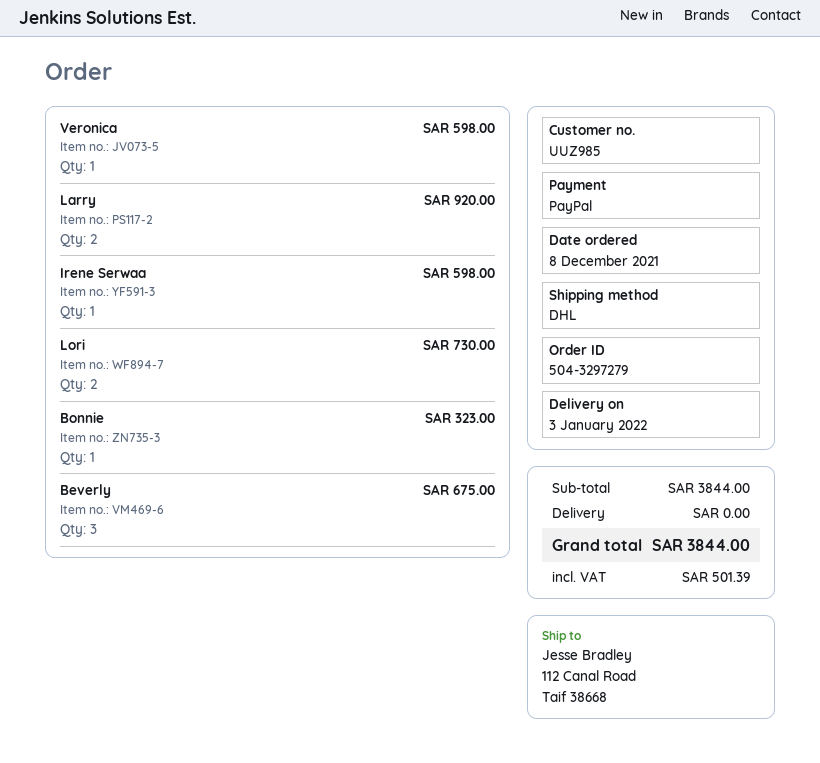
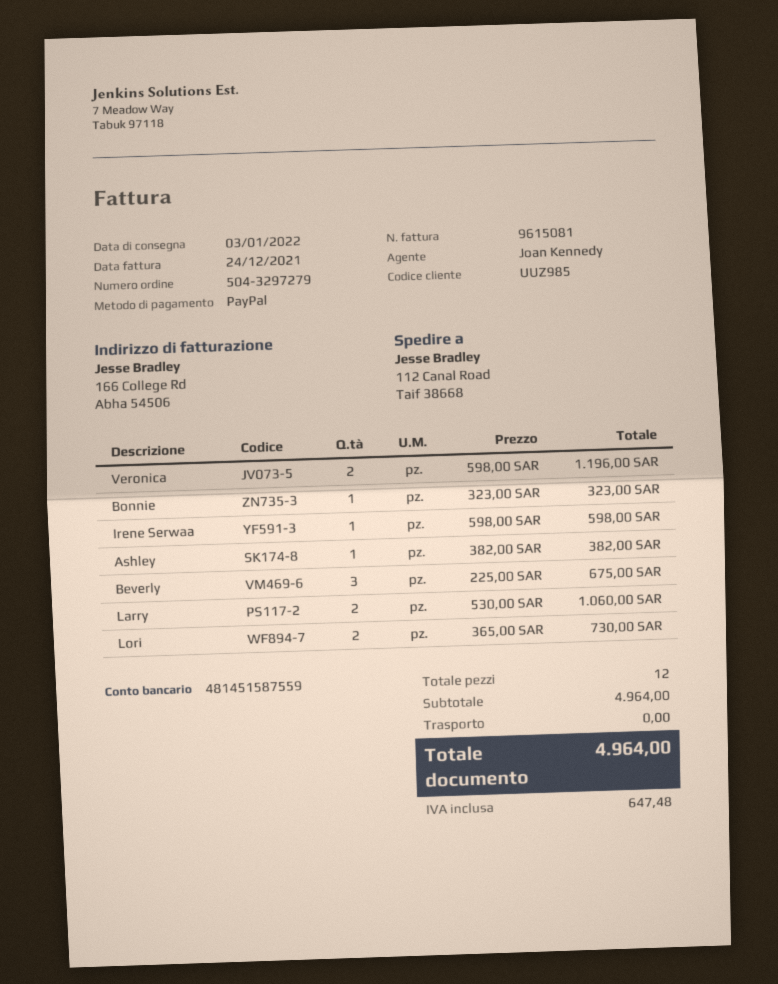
Veronica: 1 for 598.00 -> 2 for 1196.00
Larry: 2 for 920.00 -> 2 for 1060.00
Ashley: none -> 1 for 382.00
subtotal: 3844.00 -> 4964.00
tax: 501.39 -> 647.48
total: 3844.00 -> 4964.00

